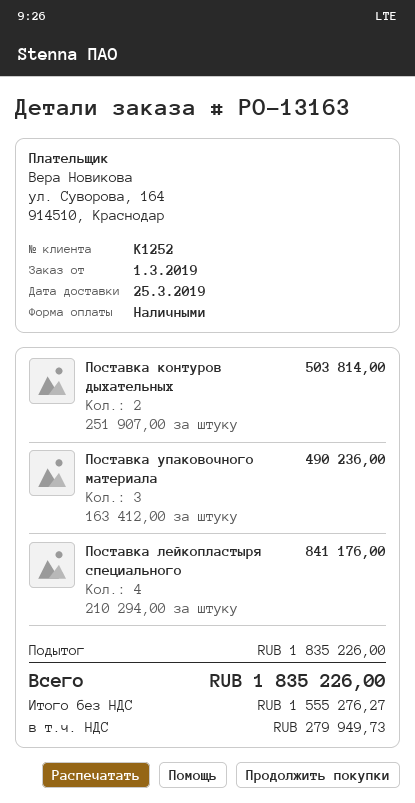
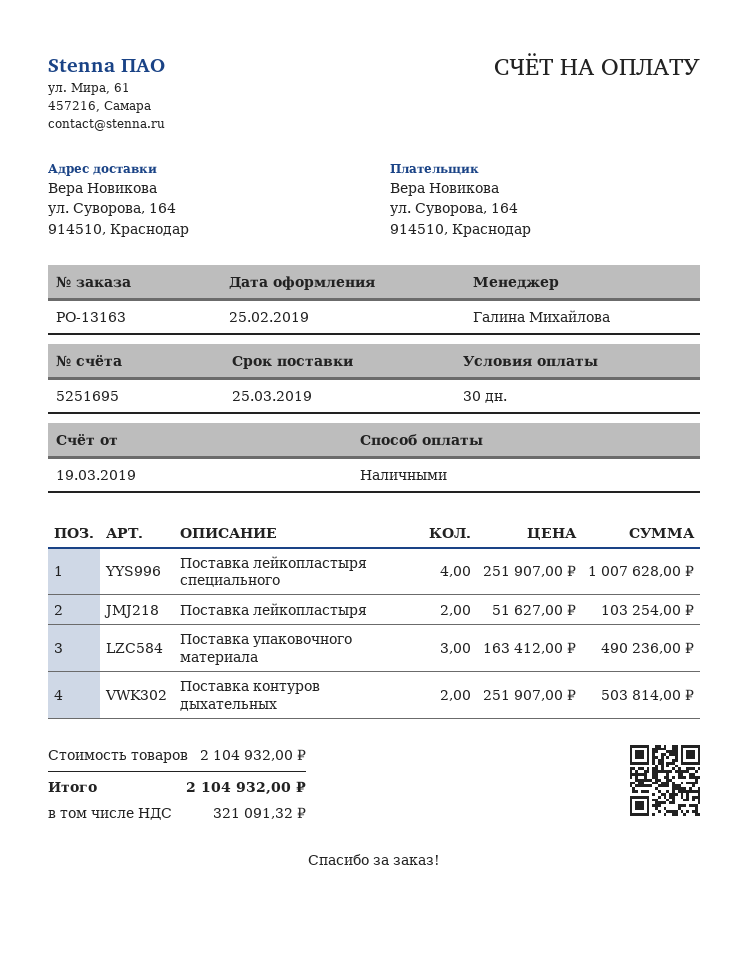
order date: 2019-03-01 -> 2019-02-25
Поставка лейкопластыря специального: 4 x 210294.00 = 841176.00 -> 4 x 251907.00 = 1007628.00
Поставка лейкопластыря: none -> 2 x 51627.00 = 103254.00
subtotal: 1835226.00 -> 2104932.00
tax: 279949.73 -> 321091.32
total: 1835226.00 -> 2104932.00

